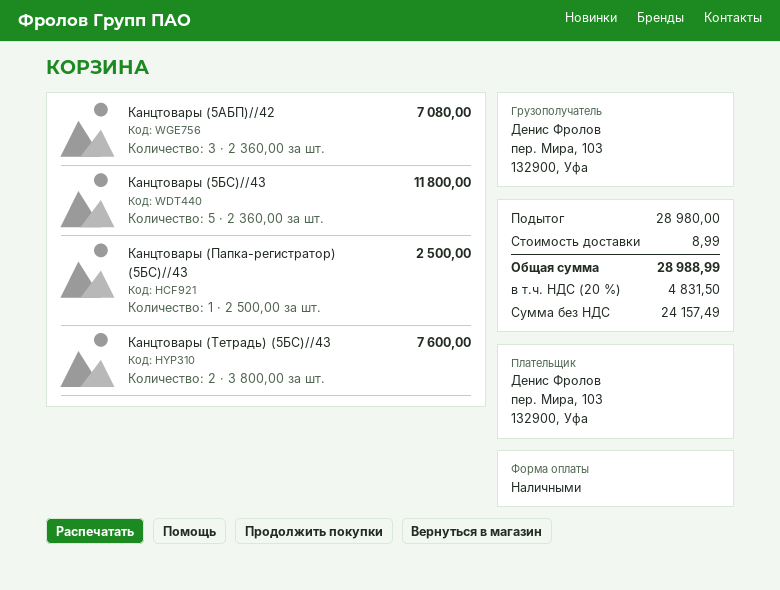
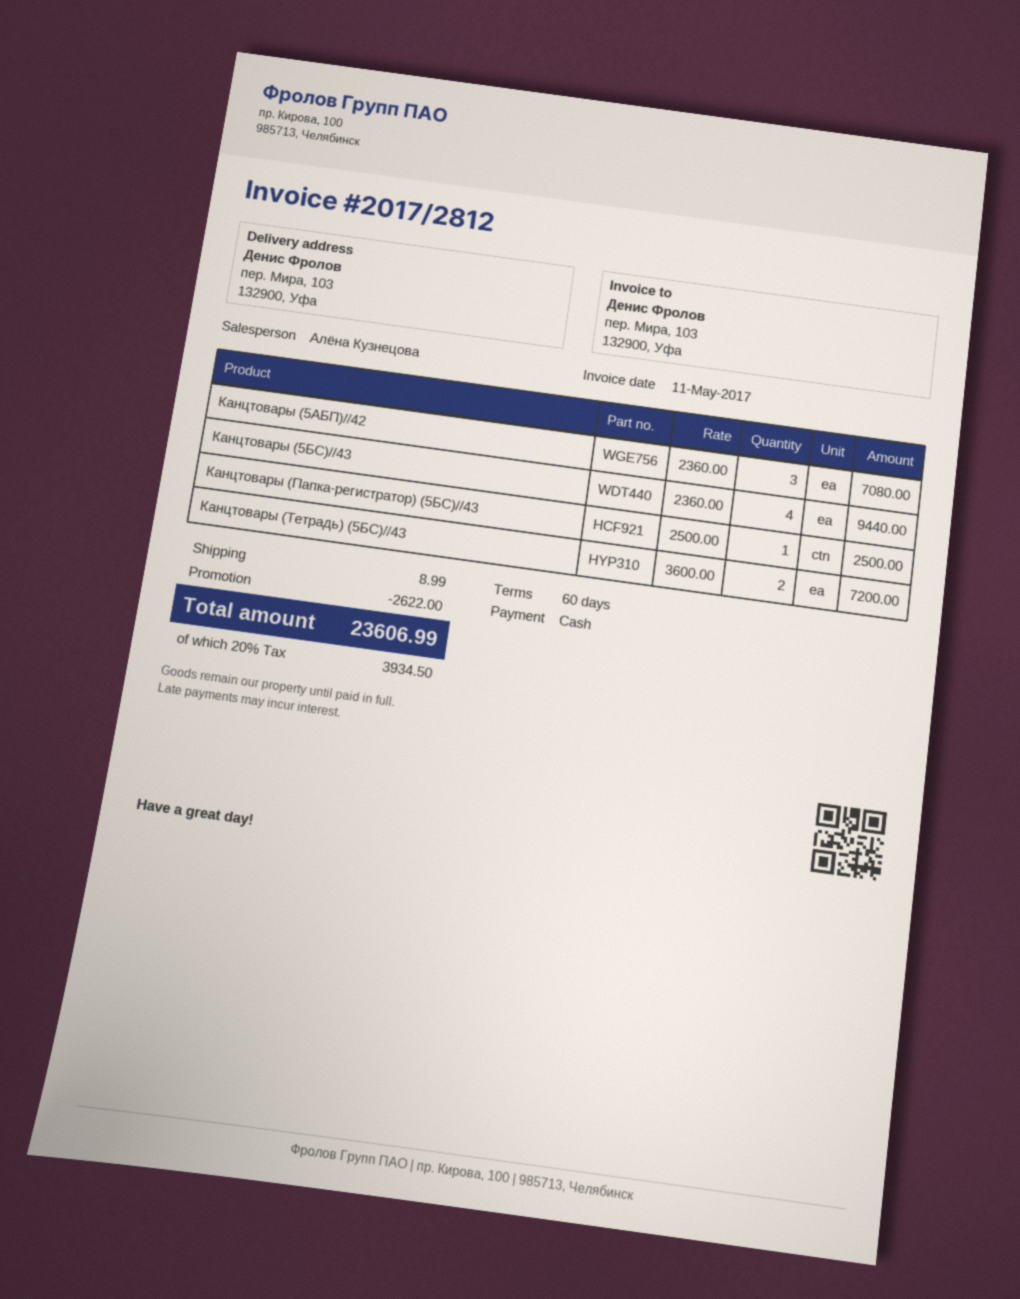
Канцтовары (5БС)//43: 5 x 2360.00 = 11800.00 -> 4 x 2360.00 = 9440.00
Канцтовары (Тетрадь) (5БС)//43: 2 x 3800.00 = 7600.00 -> 2 x 3600.00 = 7200.00
discount: none -> 2622.00
tax: 20% = 4831.50 -> 20% = 3934.50
total: 28988.99 -> 23606.99

